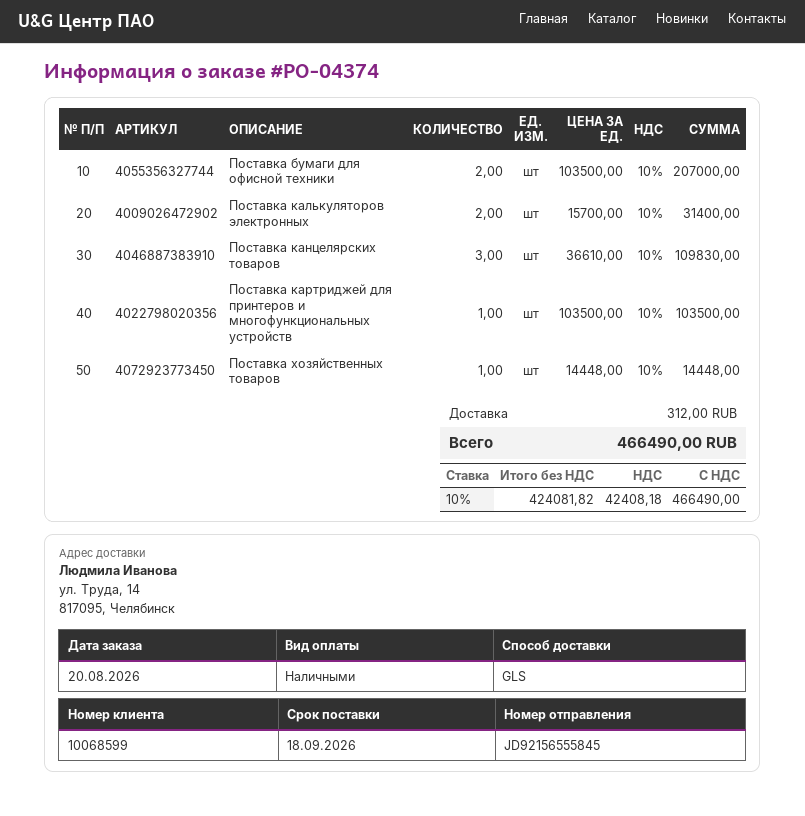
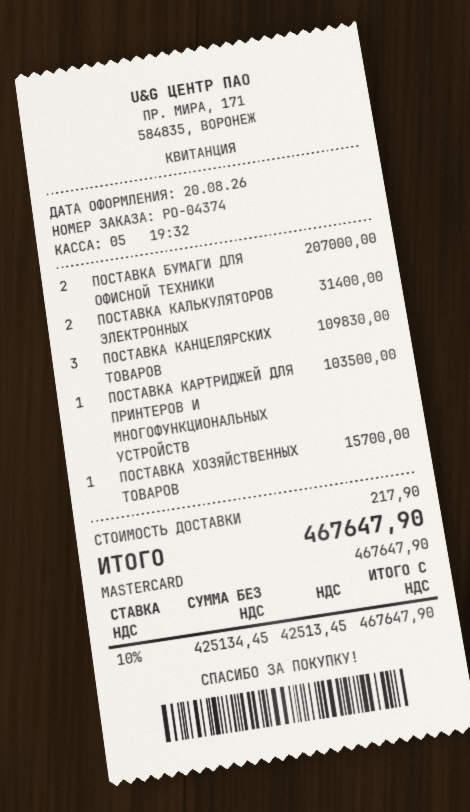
payment method: cash -> Mastercard
Поставка хозяйственных товаров: 1 for 14448.00 -> 1 for 15700.00
shipping: 312.00 -> 217.90
net: 424081.82 -> 425134.45
tax: 10% = 42408.18 -> 10% = 42513.45
total: 466490.00 -> 467647.90

